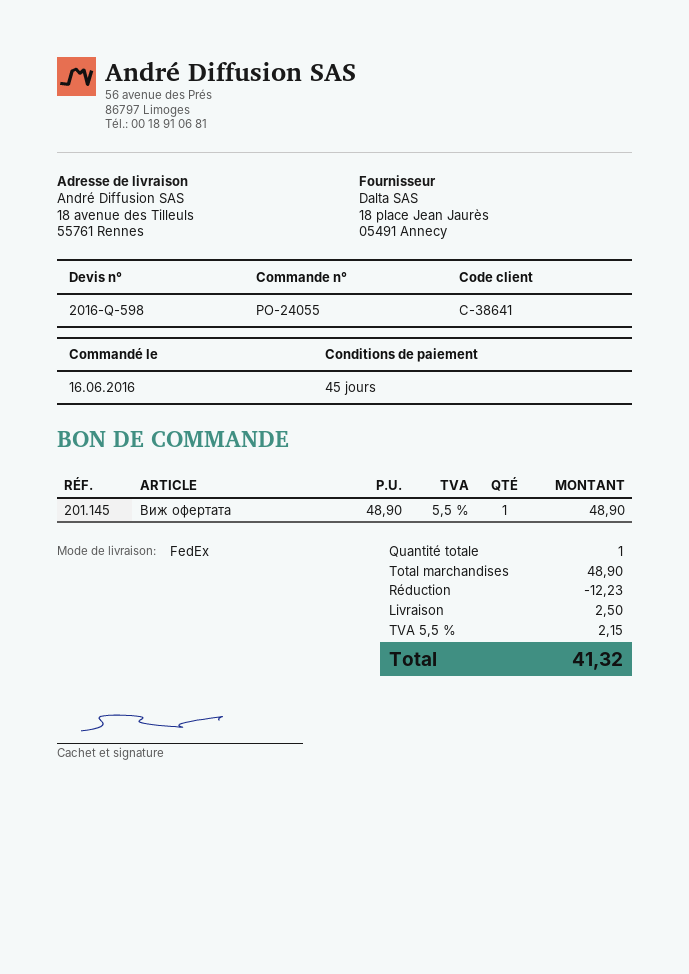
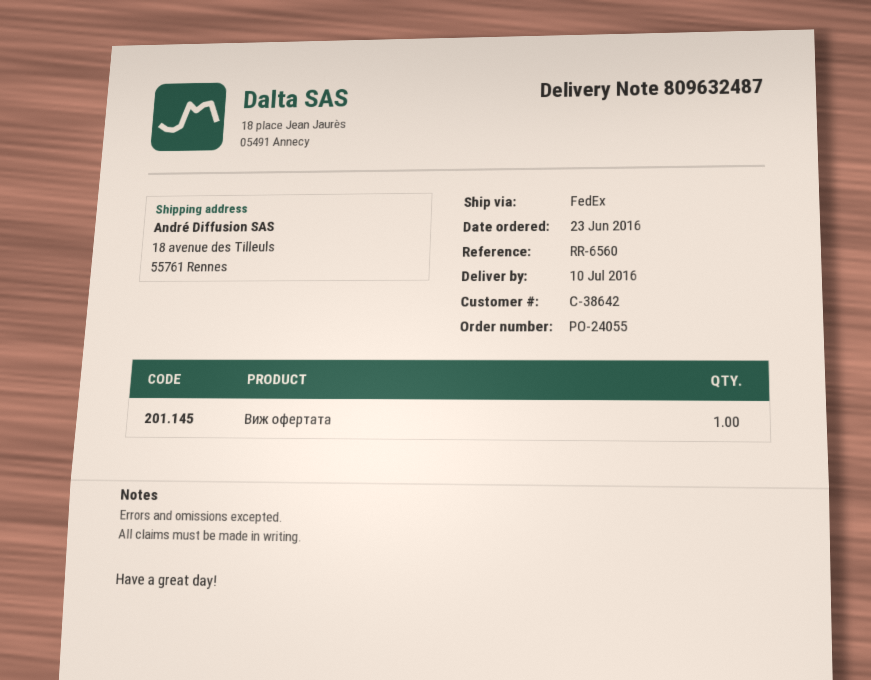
order date: 2016-06-16 -> 2016-06-23
customer number: C-38641 -> C-38642

